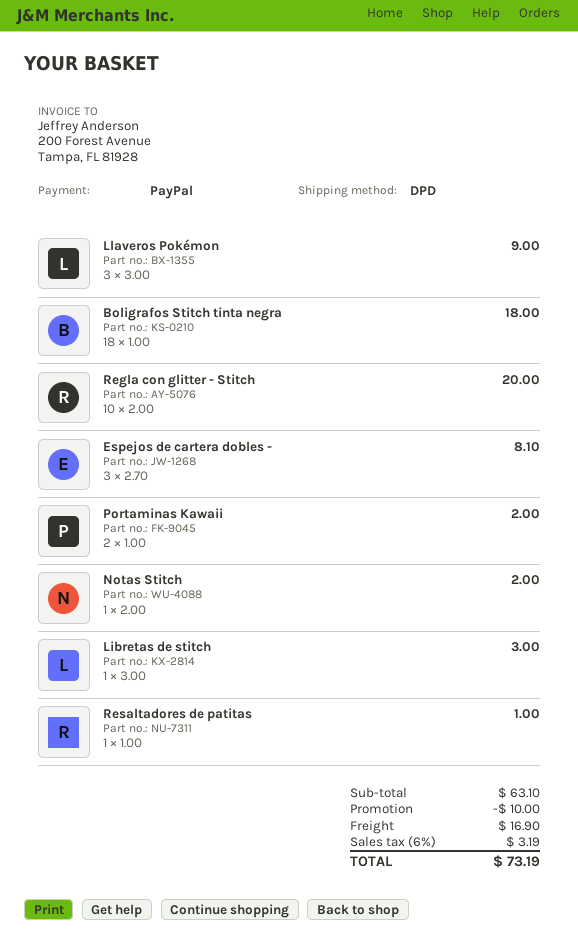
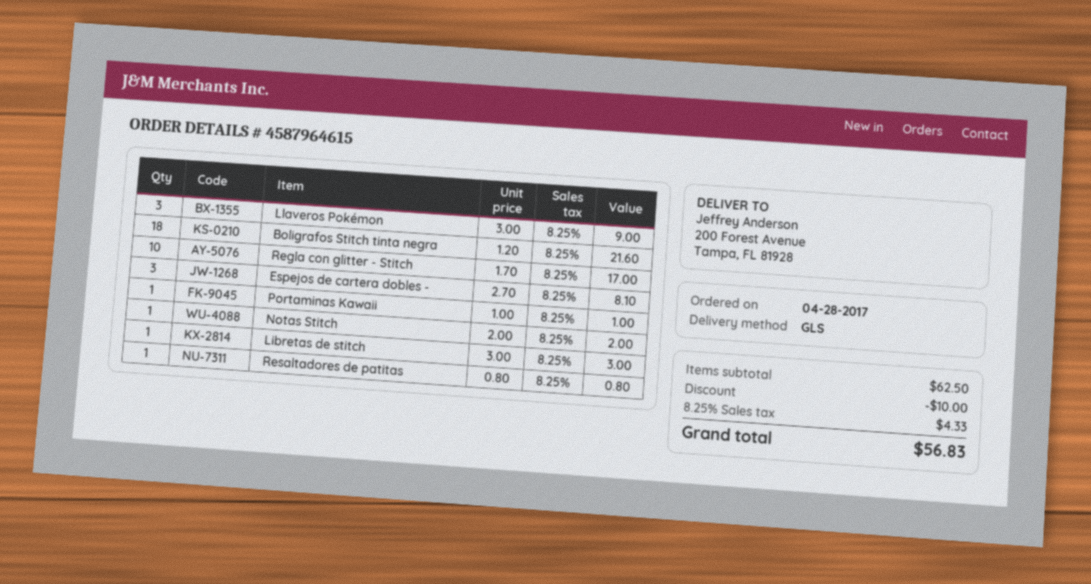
shipping method: DPD -> GLS
Boligrafos Stitch tinta negra: 18 x 1.00 = 18.00 -> 18 x 1.20 = 21.60
Regla con glitter - Stitch: 10 x 2.00 = 20.00 -> 10 x 1.70 = 17.00
Portaminas Kawaii: 2 x 1.00 = 2.00 -> 1 x 1.00 = 1.00
Resaltadores de patitas: 1 x 1.00 = 1.00 -> 1 x 0.80 = 0.80
subtotal: 63.10 -> 62.50
shipping: 16.90 -> none
tax: 6% = 3.19 -> 8.25% = 4.33
total: 73.19 -> 56.83

